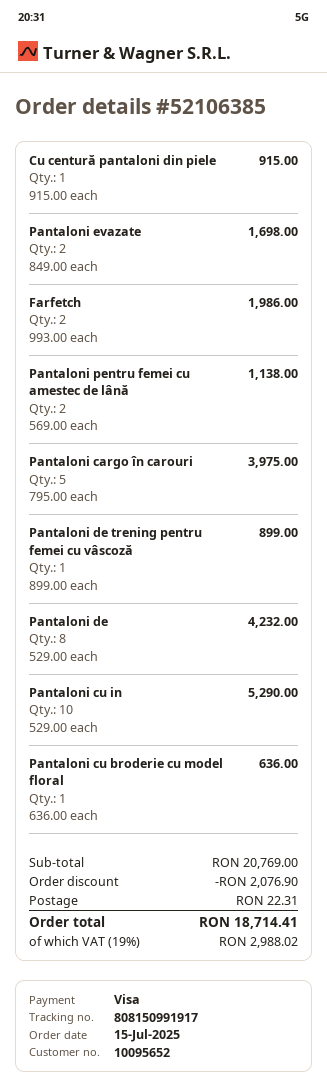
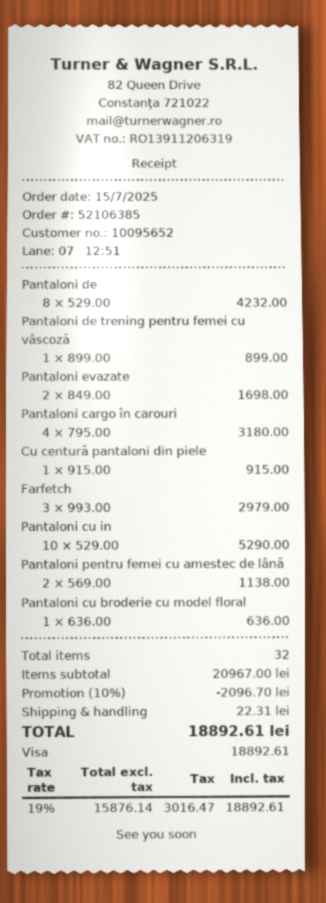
Farfetch: 2 x 993.00 = 1986.00 -> 3 x 993.00 = 2979.00
Pantaloni cargo în carouri: 5 x 795.00 = 3975.00 -> 4 x 795.00 = 3180.00
subtotal: 20769.00 -> 20967.00
discount: 2076.90 -> 2096.70
tax: 19% = 2988.02 -> 19% = 3016.47
total: 18714.41 -> 18892.61

